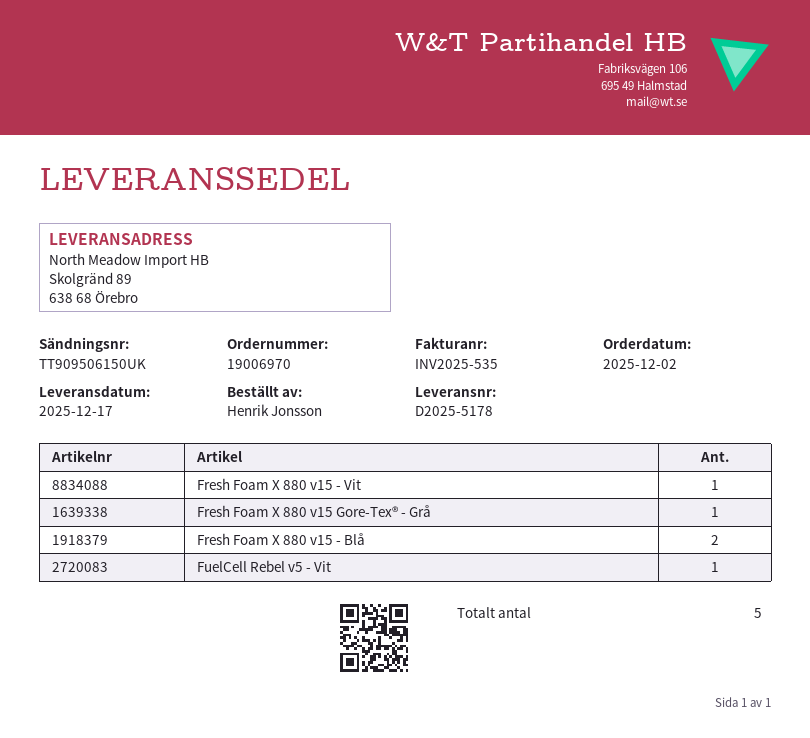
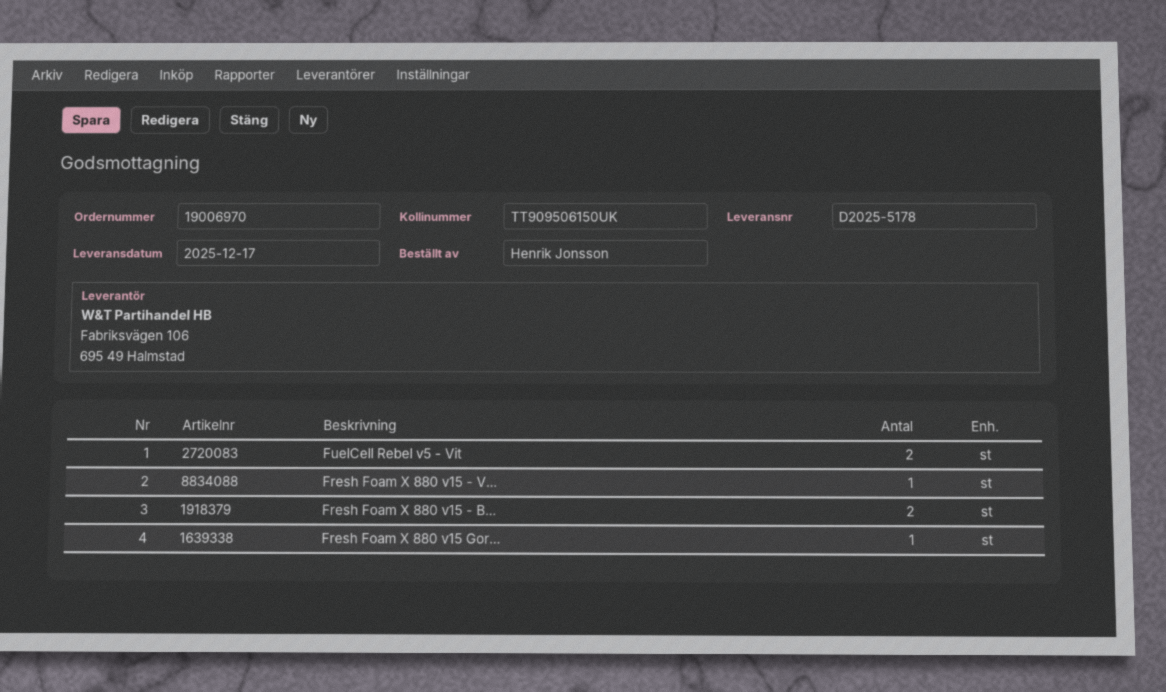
FuelCell Rebel v5 - Vit: 1 -> 2

